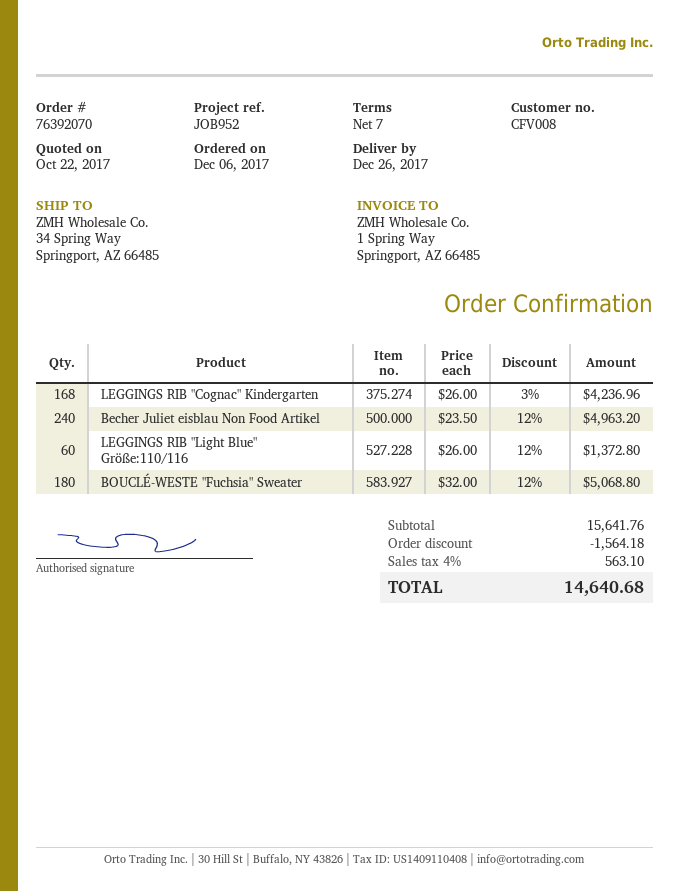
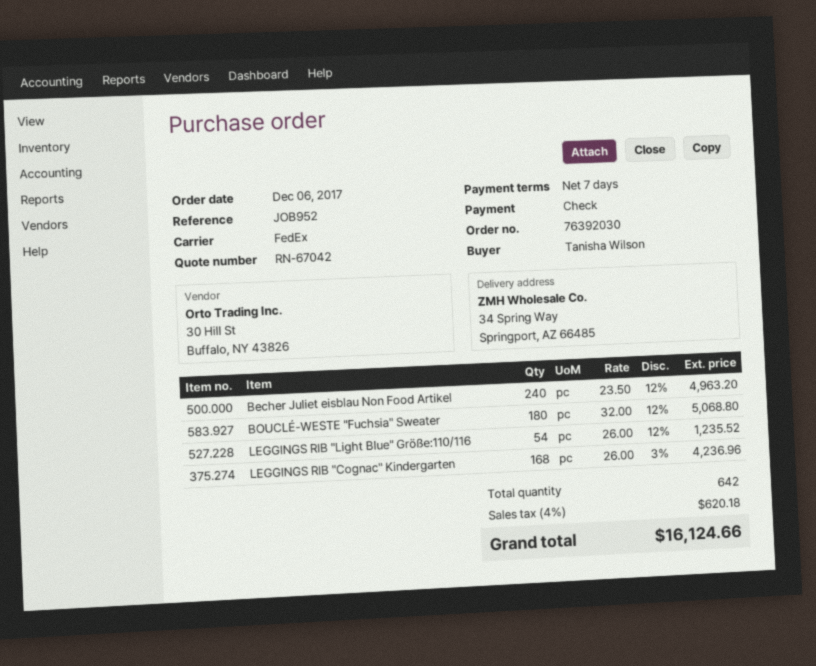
order number: 76392070 -> 76392030
LEGGINGS RIB "Light Blue" Größe:110/116: 60 x 26.00 - 12% = 1372.80 -> 54 x 26.00 - 12% = 1235.52
discount: 1564.18 -> none
tax: 4% = 563.10 -> 4% = 620.18
total: 14640.68 -> 16124.66

